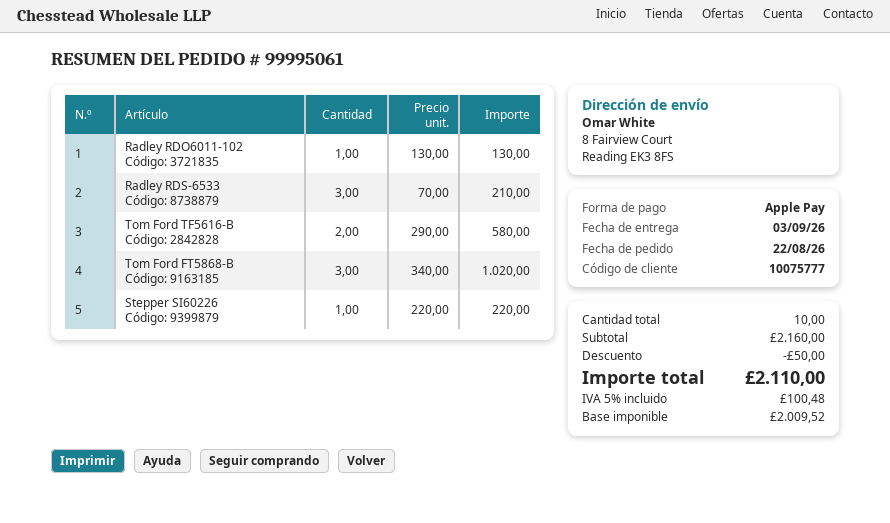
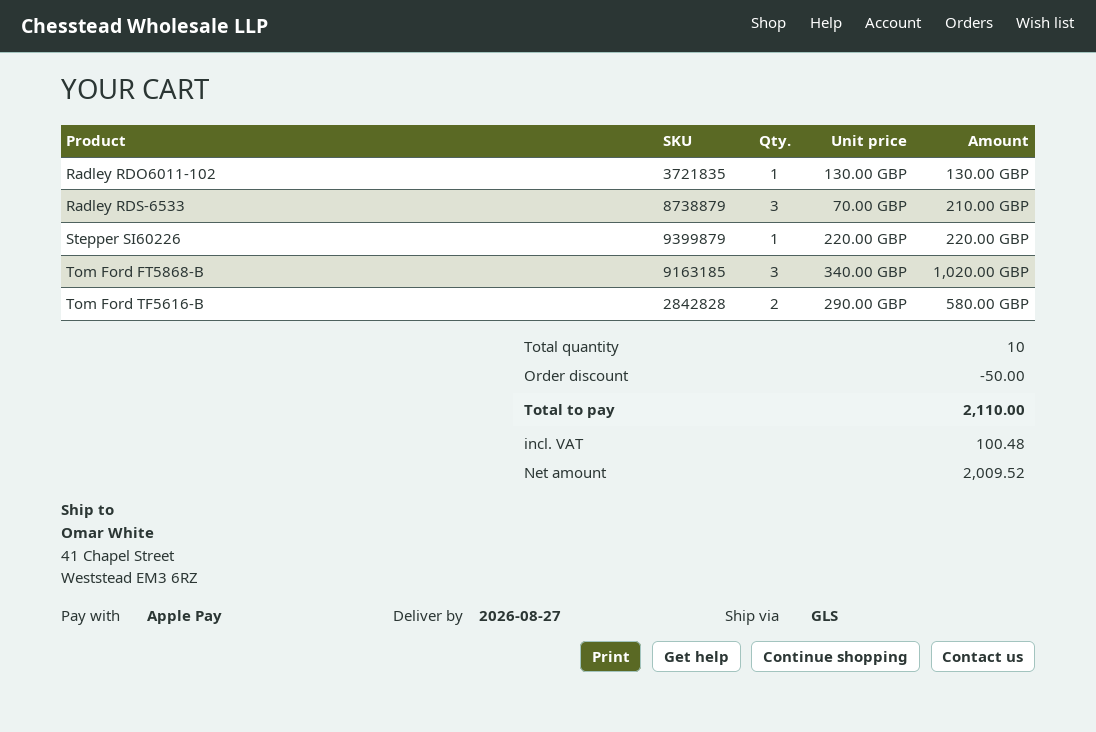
delivery date: 2026-09-03 -> 2026-08-27
ship to: 8 Fairview Court, Reading EK3 8FS -> 41 Chapel Street, Weststead EM3 6RZ

